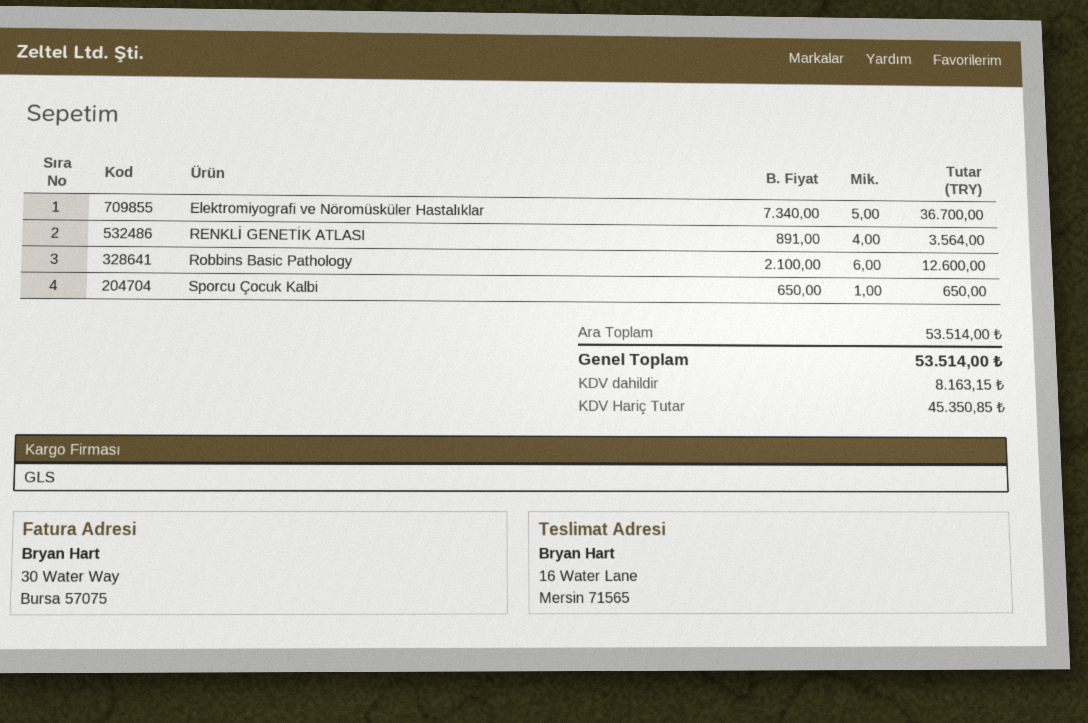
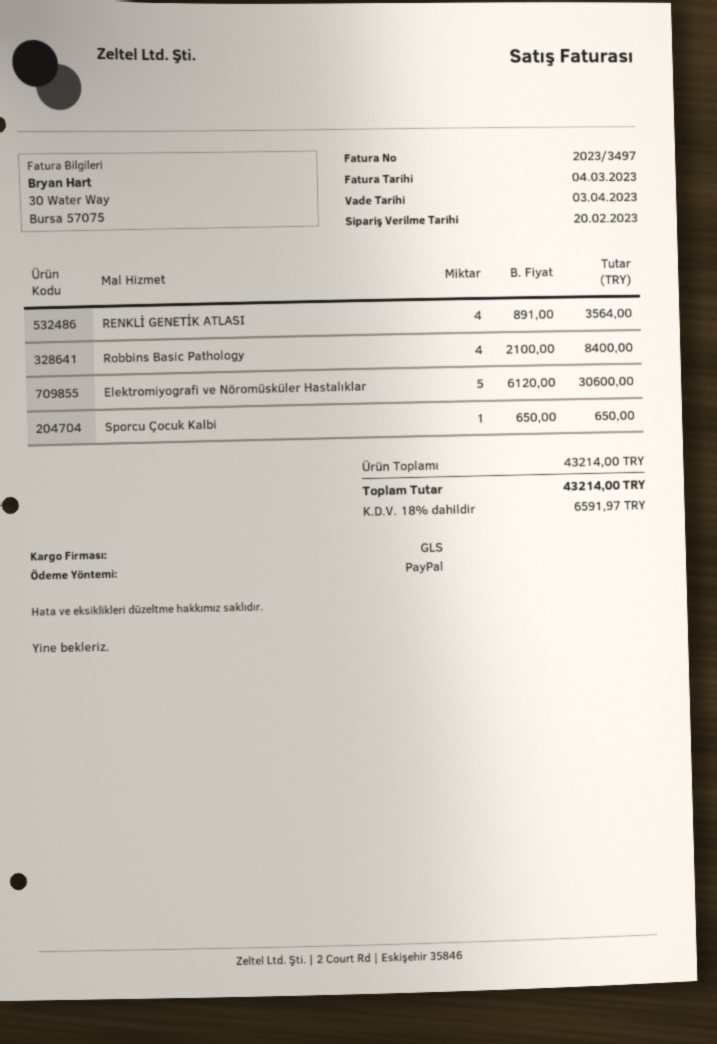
Elektromiyografi ve Nöromüsküler Hastalıklar: 5 x 7340.00 = 36700.00 -> 5 x 6120.00 = 30600.00
Robbins Basic Pathology: 6 x 2100.00 = 12600.00 -> 4 x 2100.00 = 8400.00
subtotal: 53514.00 -> 43214.00
tax: 8163.15 -> 6591.97
total: 53514.00 -> 43214.00

